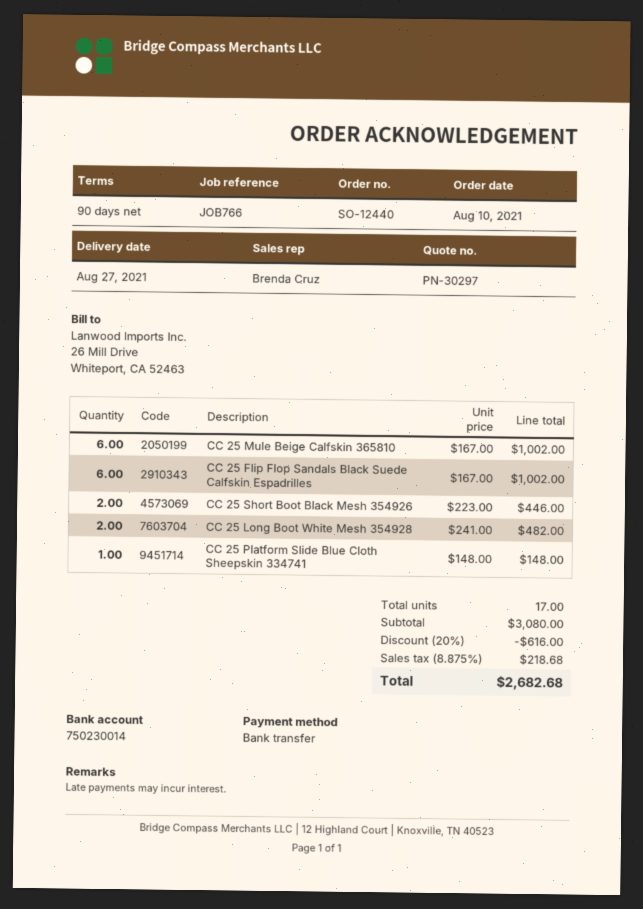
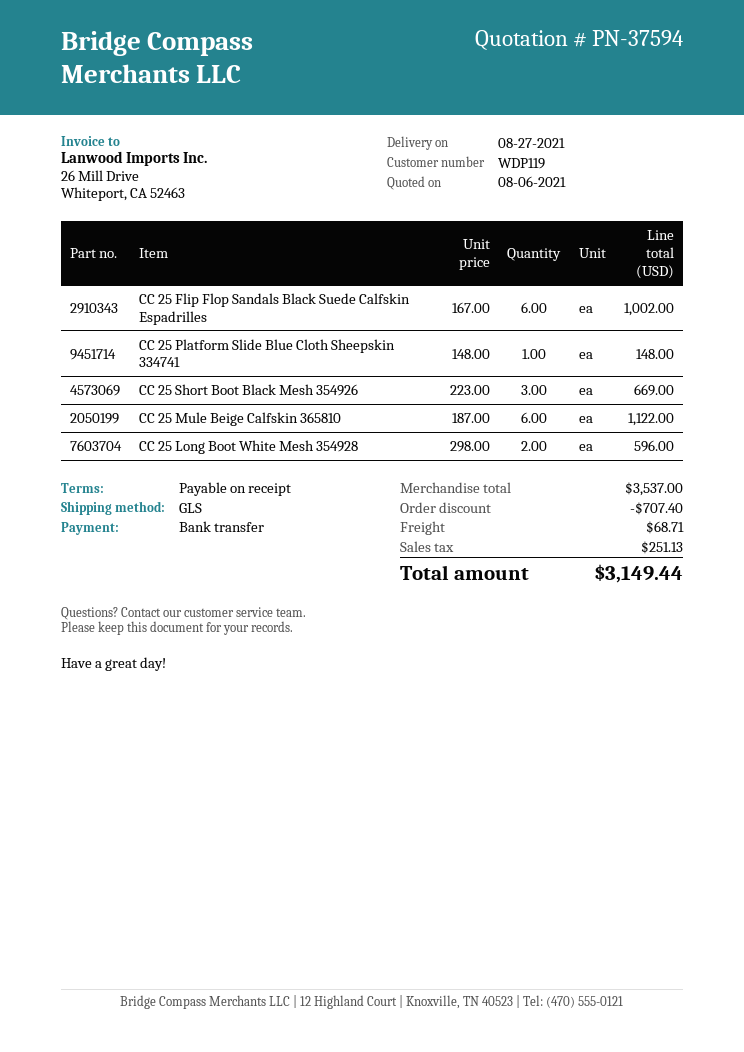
quote number: PN-30297 -> PN-37594
payment terms: 90 days -> on receipt
CC 25 Mule Beige Calfskin 365810: 6 x 167.00 = 1002.00 -> 6 x 187.00 = 1122.00
CC 25 Short Boot Black Mesh 354926: 2 x 223.00 = 446.00 -> 3 x 223.00 = 669.00
CC 25 Long Boot White Mesh 354928: 2 x 241.00 = 482.00 -> 2 x 298.00 = 596.00
subtotal: 3080.00 -> 3537.00
discount: 616.00 -> 707.40
shipping: none -> 68.71
tax: 218.68 -> 251.13
total: 2682.68 -> 3149.44

